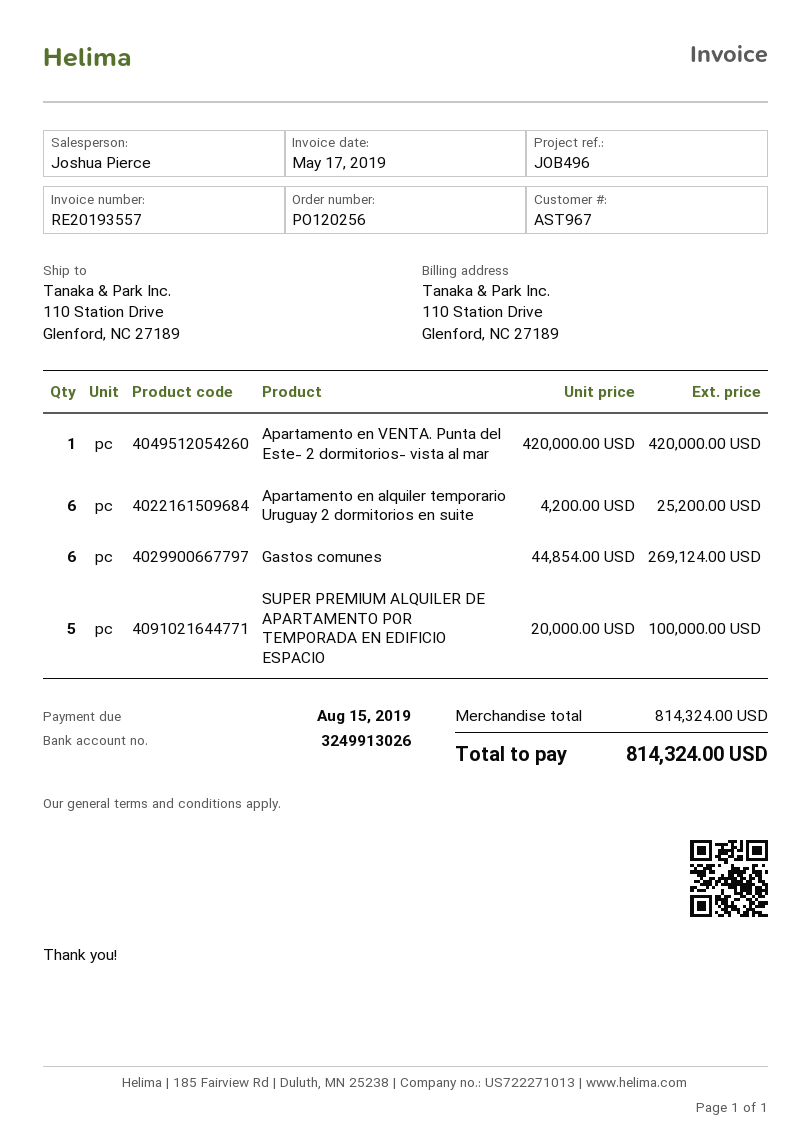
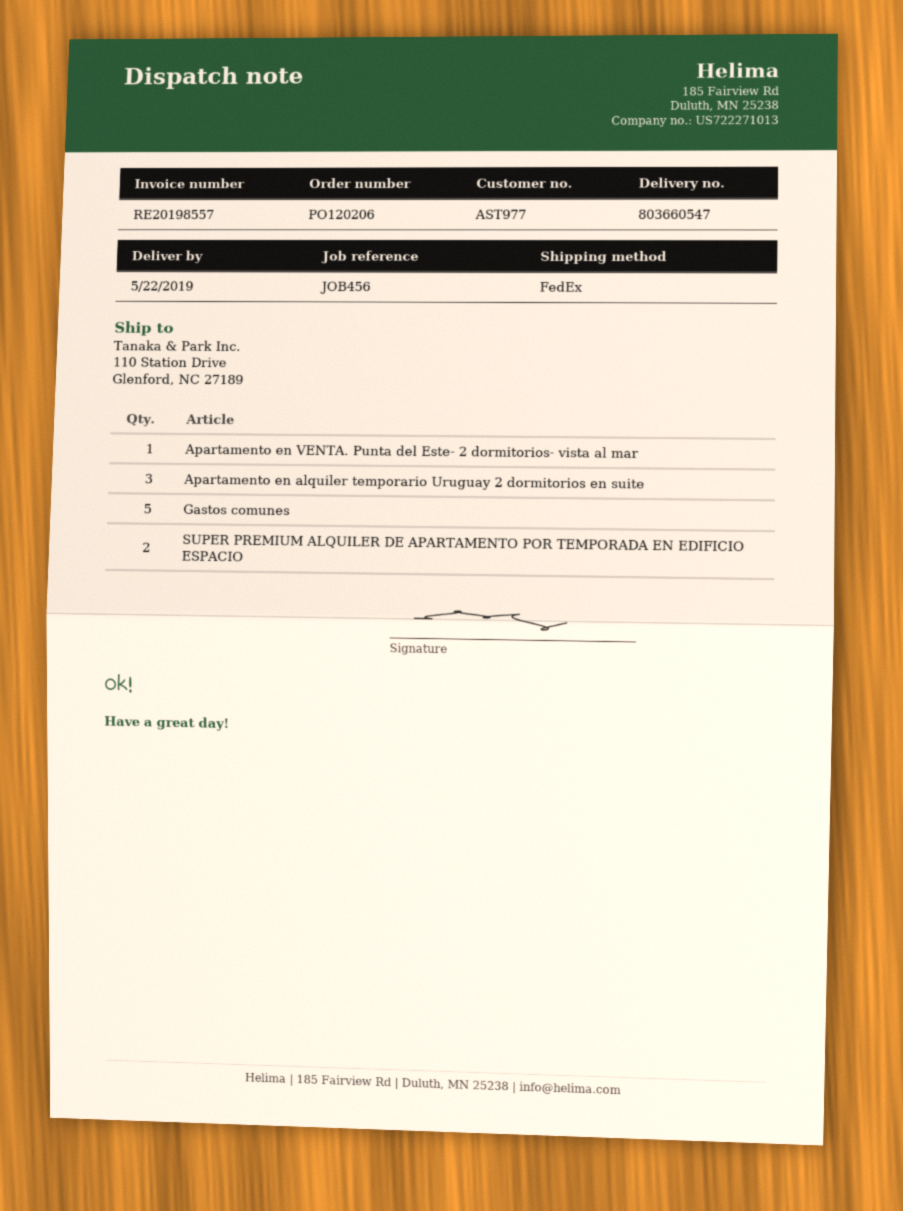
order number: PO120256 -> PO120206
invoice number: RE20193557 -> RE20198557
customer number: AST967 -> AST977
reference: JOB496 -> JOB456
Apartamento en alquiler temporario Uruguay 2 dormitorios en suite: 6 -> 3
Gastos comunes: 6 -> 5
SUPER PREMIUM ALQUILER DE APARTAMENTO POR TEMPORADA EN EDIFICIO ESPACIO: 5 -> 2

